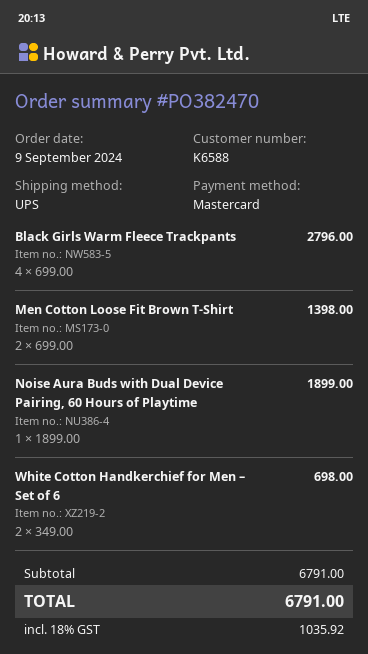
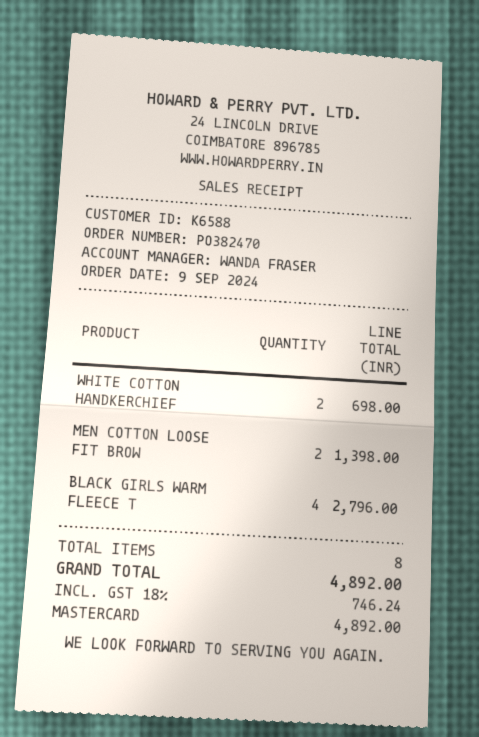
Noise Aura Buds with Dual Device Pairing, 60 Hours of Playtime: 1 for 1899.00 -> none
tax: 18% = 1035.92 -> 18% = 746.24
total: 6791.00 -> 4892.00

